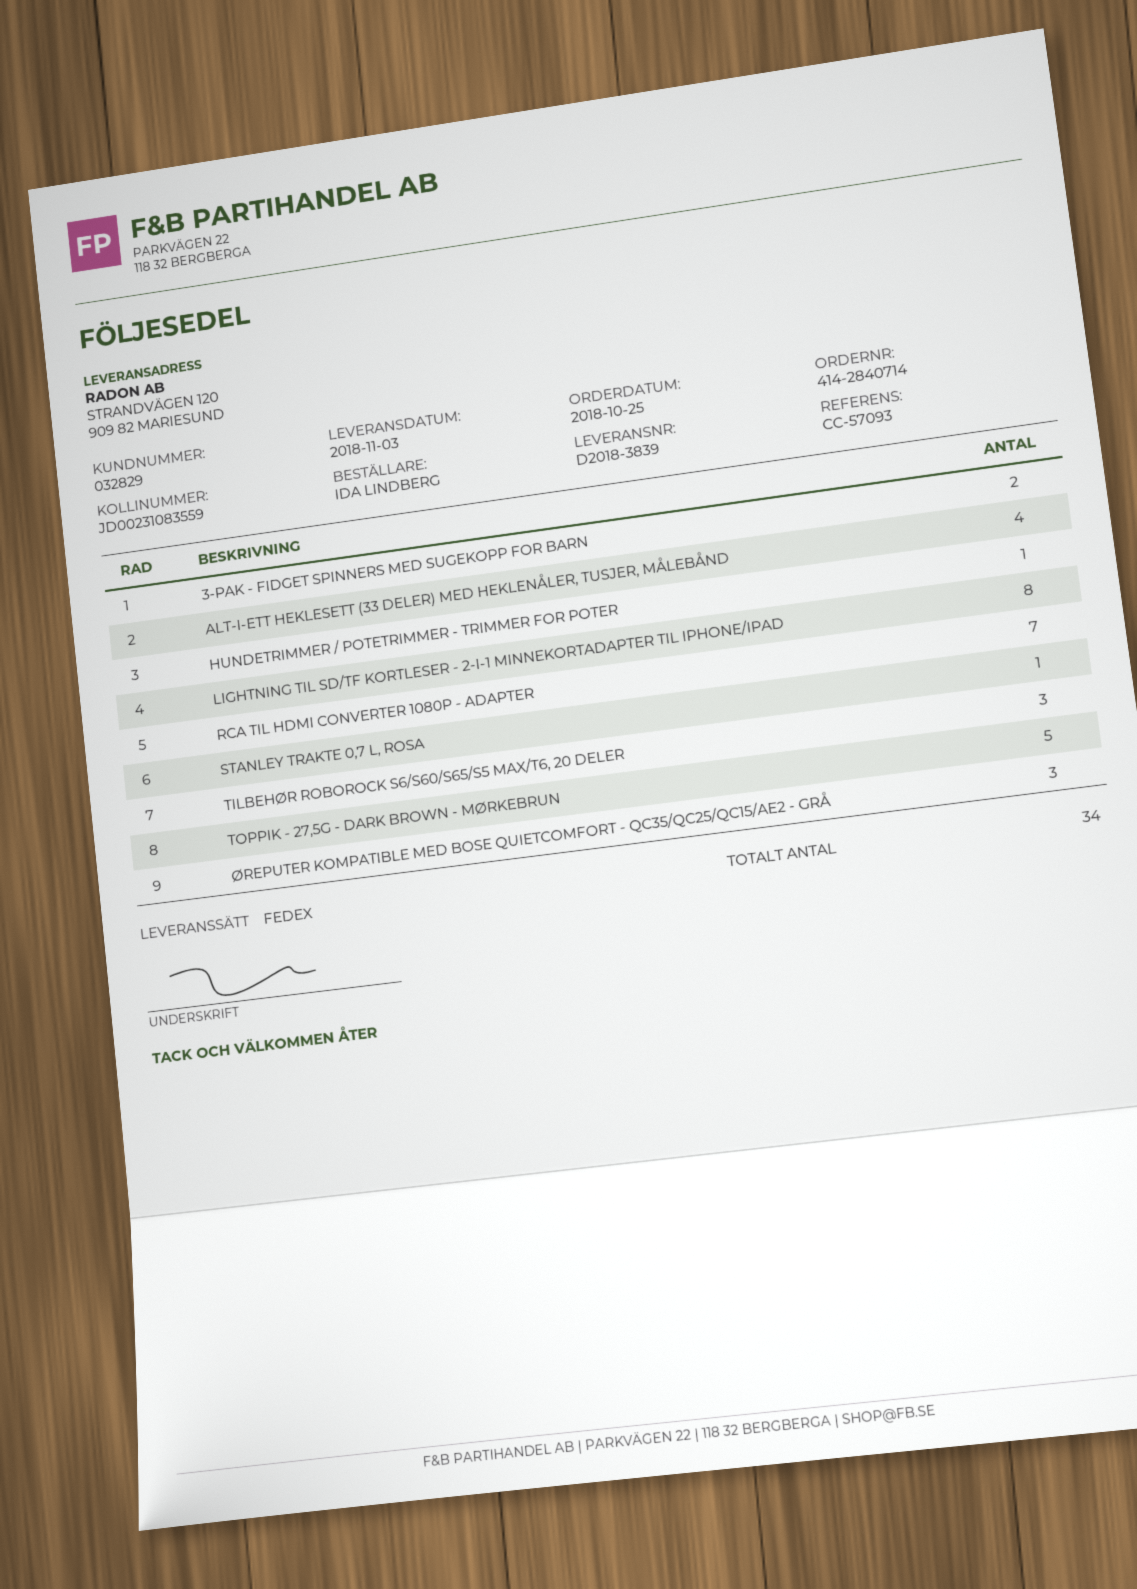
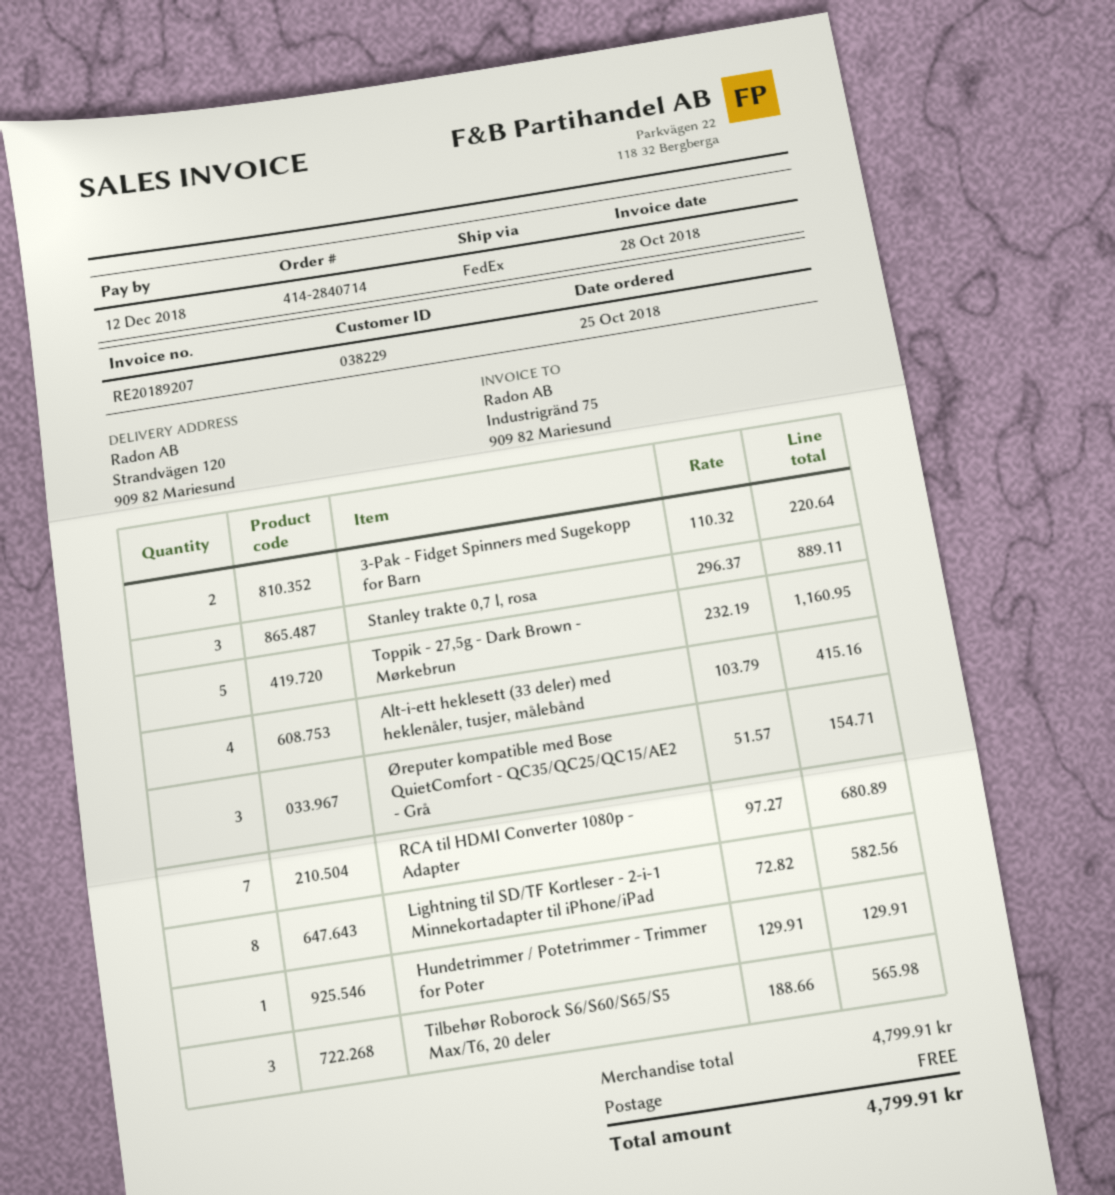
customer number: 032829 -> 038229
STANLEY TRAKTE 0,7 L, ROSA: 1 -> 3

